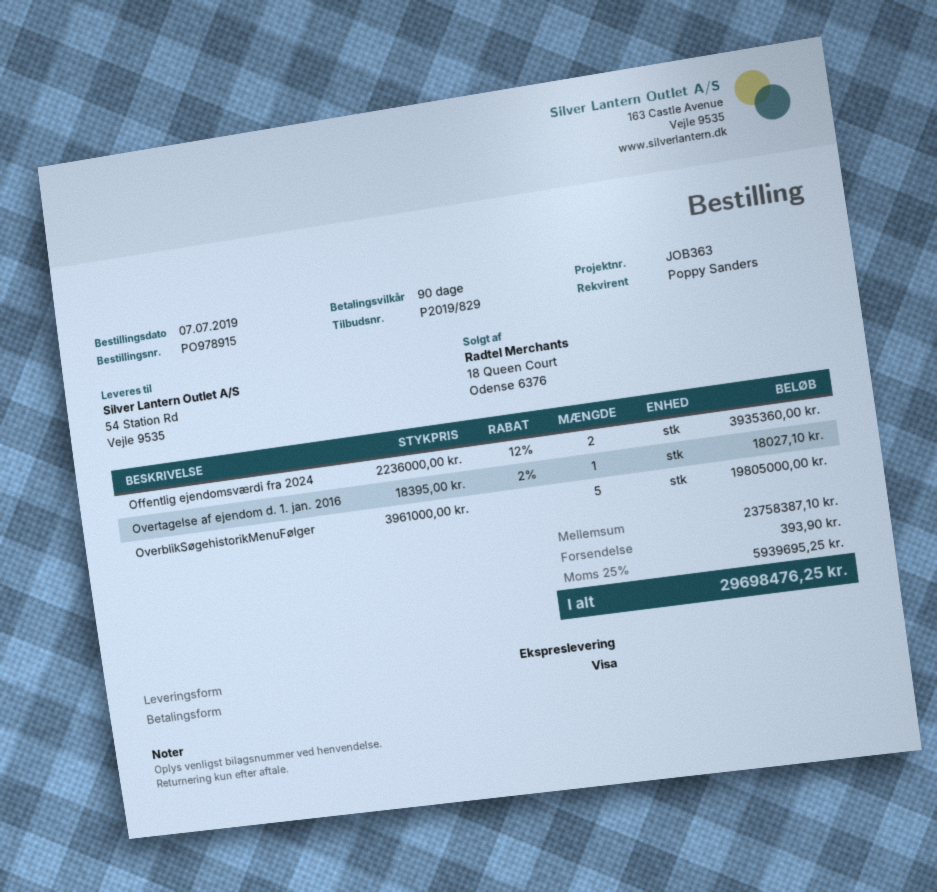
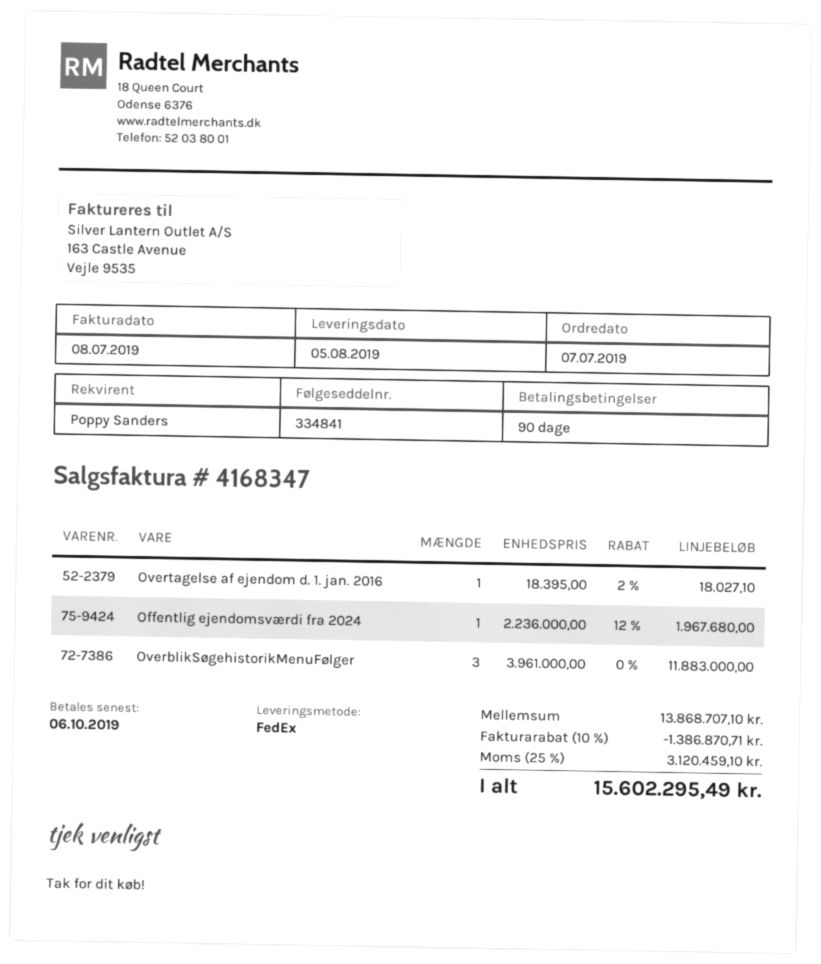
shipping method: express -> FedEx
Offentlig ejendomsværdi fra 2024: 2 x 2236000.00 - 12% = 3935360.00 -> 1 x 2236000.00 - 12% = 1967680.00
OverblikSøgehistorikMenuFølger: 5 x 3961000.00 = 19805000.00 -> 3 x 3961000.00 = 11883000.00
subtotal: 23758387.10 -> 13868707.10
discount: none -> 10% = 1386870.71
shipping: 393.90 -> none
tax: 25% = 5939695.25 -> 25% = 3120459.10
total: 29698476.25 -> 15602295.49

